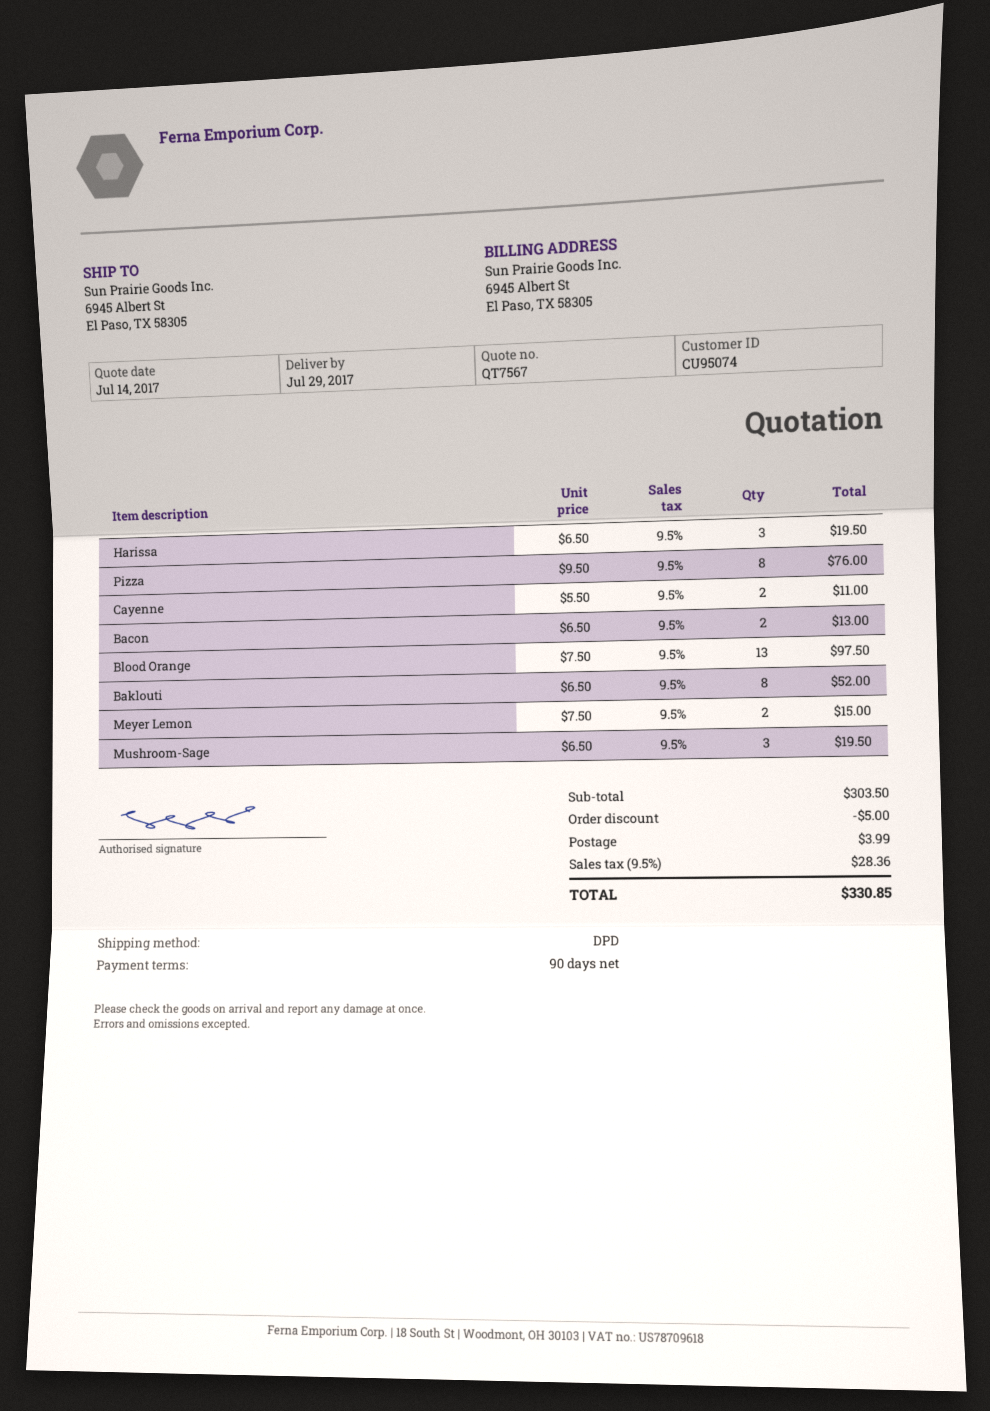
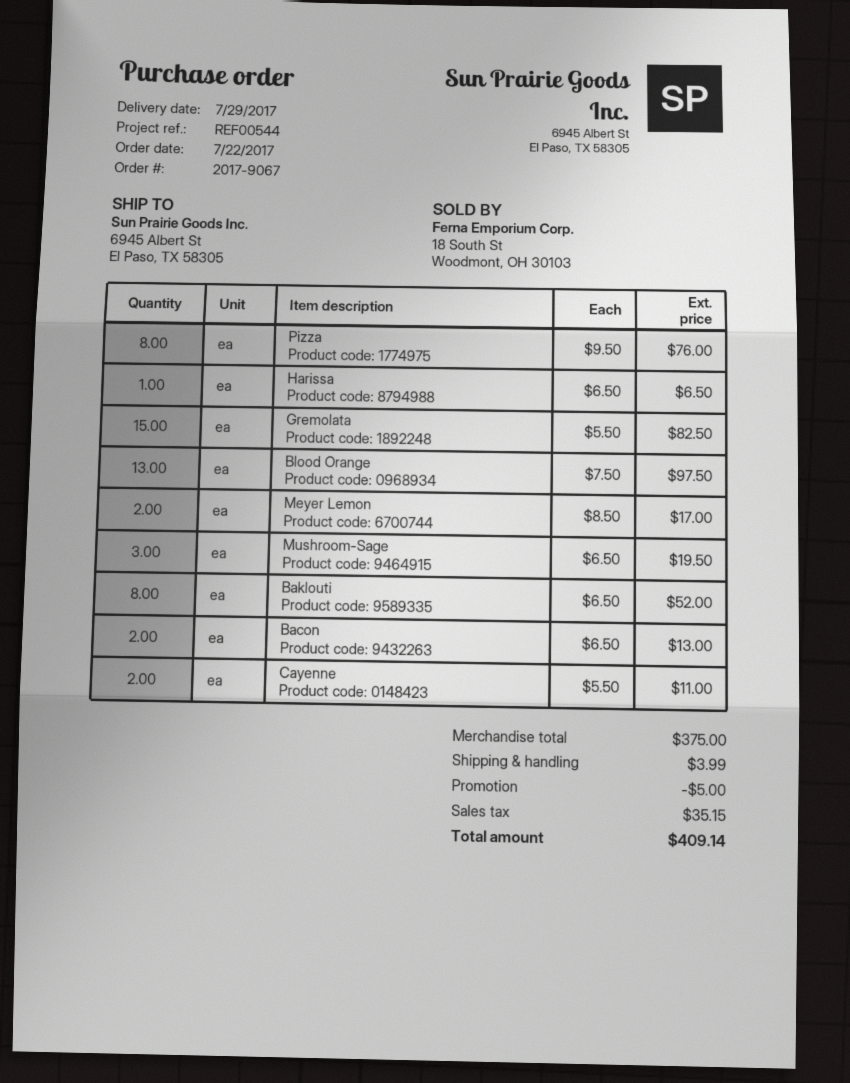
Harissa: 3 x 6.50 = 19.50 -> 1 x 6.50 = 6.50
Meyer Lemon: 2 x 7.50 = 15.00 -> 2 x 8.50 = 17.00
Gremolata: none -> 15 x 5.50 = 82.50
subtotal: 303.50 -> 375.00
tax: 28.36 -> 35.15
total: 330.85 -> 409.14

